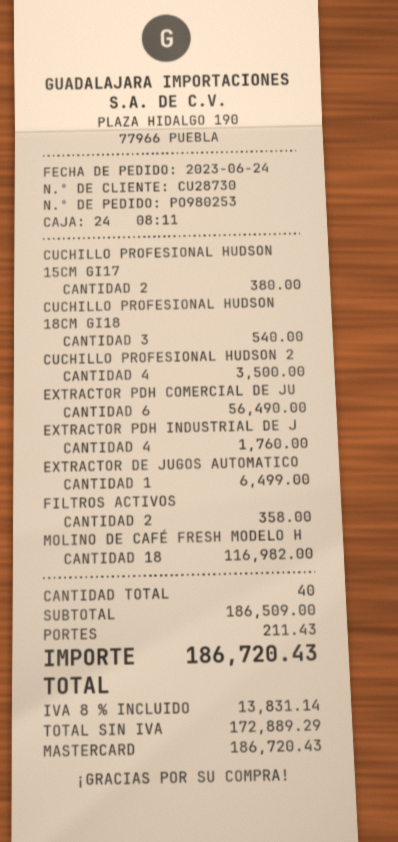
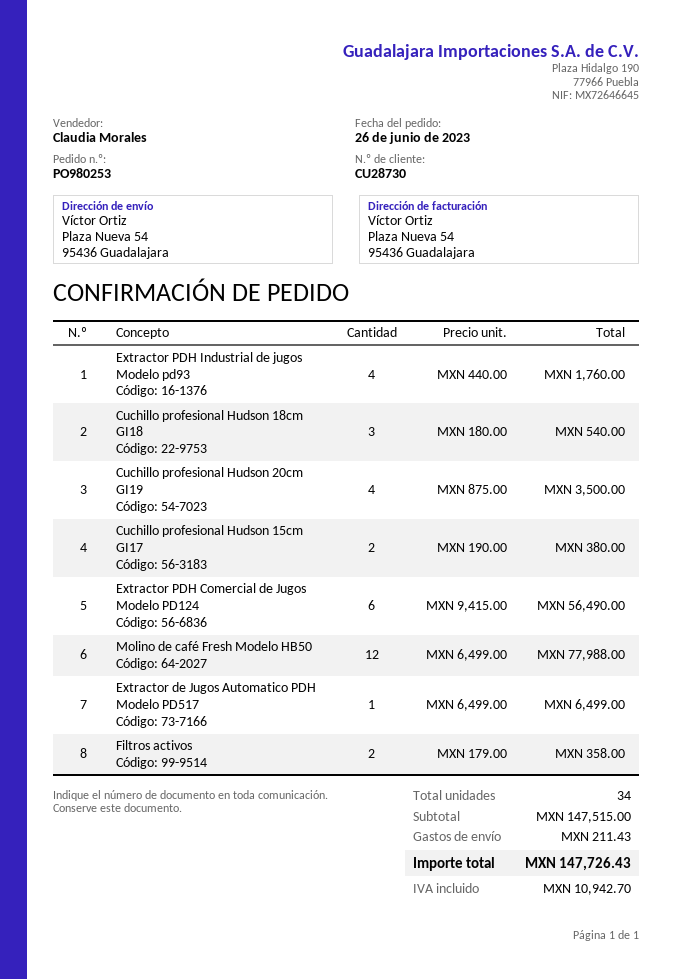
order date: 2023-06-24 -> 2023-06-26
MOLINO DE CAFÉ FRESH MODELO H: 18 for 116982.00 -> 12 for 77988.00
total quantity: 40 -> 34
subtotal: 186509.00 -> 147515.00
tax: 13831.14 -> 10942.70
total: 186720.43 -> 147726.43

